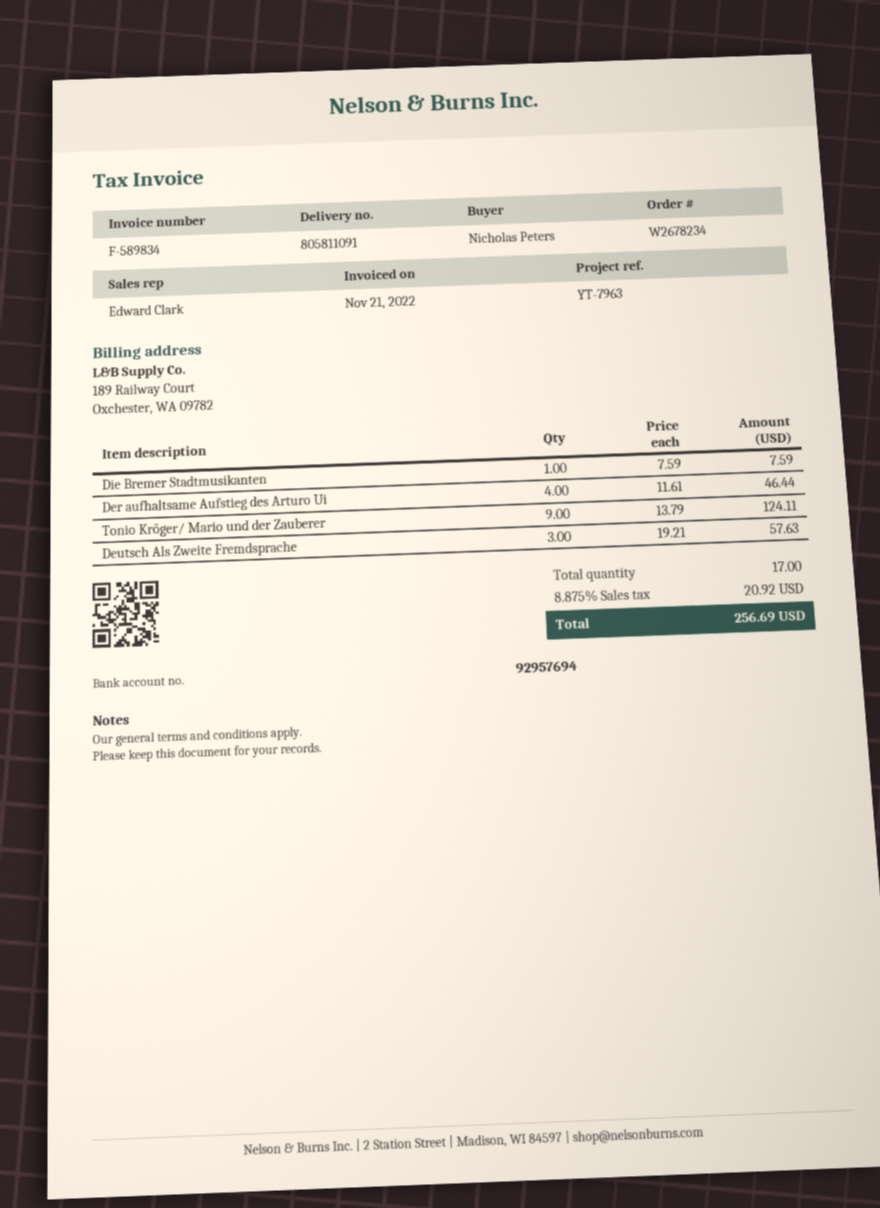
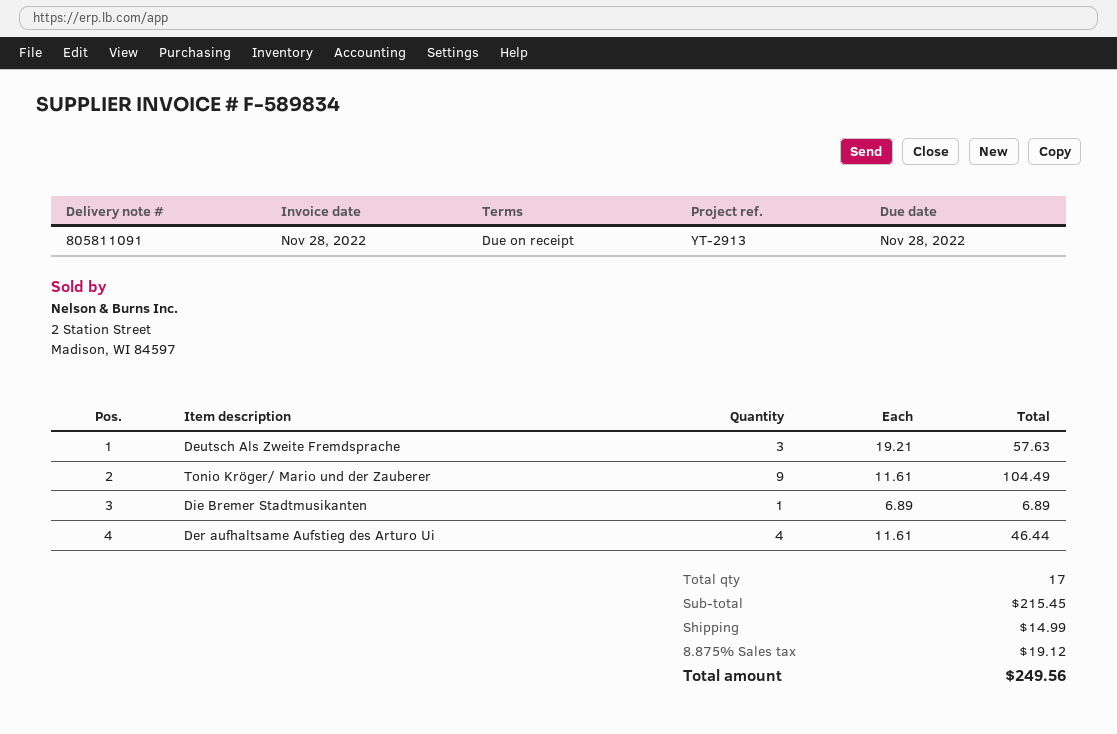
invoice date: 2022-11-21 -> 2022-11-28
reference: YT-7963 -> YT-2913
Die Bremer Stadtmusikanten: 1 x 7.59 = 7.59 -> 1 x 6.89 = 6.89
Tonio Kröger/ Mario und der Zauberer: 9 x 13.79 = 124.11 -> 9 x 11.61 = 104.49
shipping: none -> 14.99
tax: 8.875% = 20.92 -> 8.875% = 19.12
total: 256.69 -> 249.56

